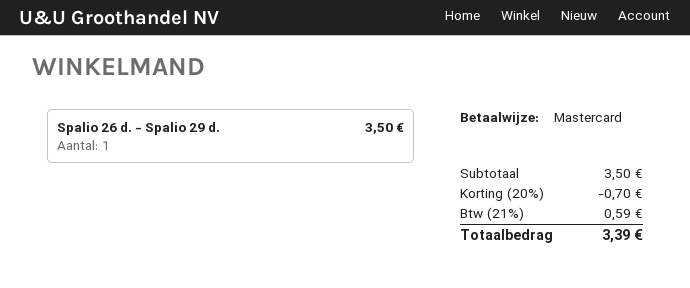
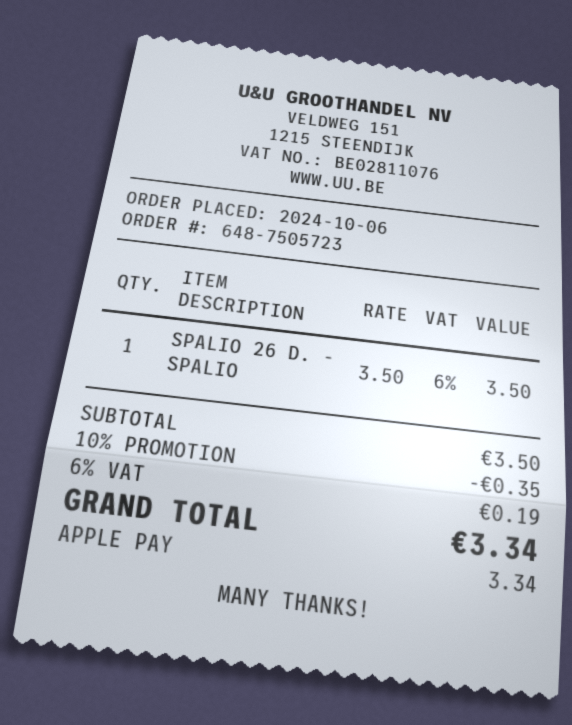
payment method: Mastercard -> Apple Pay
discount: 20% = 0.70 -> 10% = 0.35
tax: 21% = 0.59 -> 6% = 0.19
total: 3.39 -> 3.34

